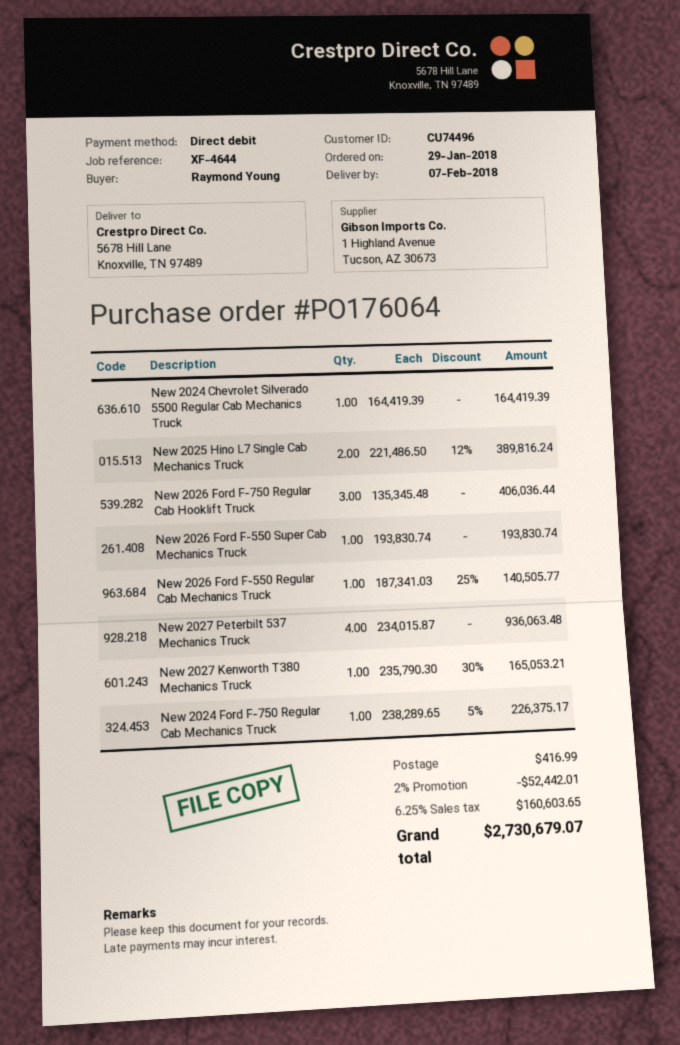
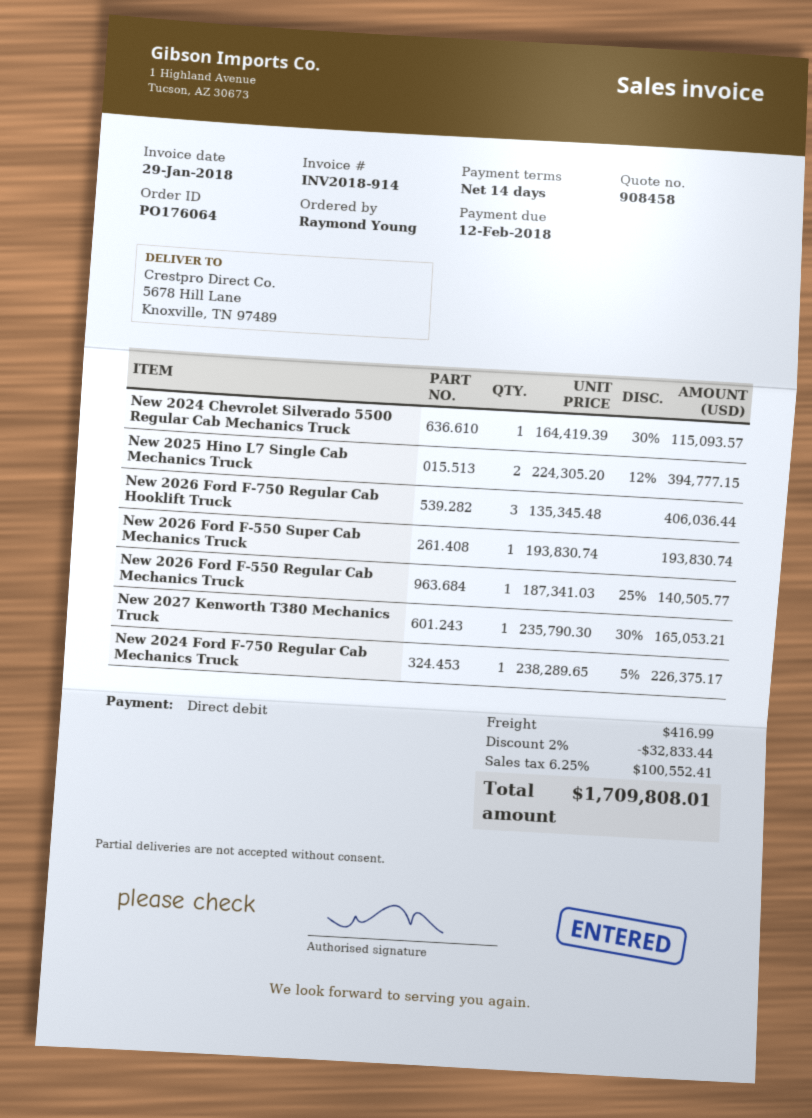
New 2024 Chevrolet Silverado 5500 Regular Cab Mechanics Truck: 1 x 164419.39 = 164419.39 -> 1 x 164419.39 - 30% = 115093.57
New 2025 Hino L7 Single Cab Mechanics Truck: 2 x 221486.50 - 12% = 389816.24 -> 2 x 224305.20 - 12% = 394777.15
New 2027 Peterbilt 537 Mechanics Truck: 4 x 234015.87 = 936063.48 -> none
discount: 2% = 52442.01 -> 2% = 32833.44
tax: 6.25% = 160603.65 -> 6.25% = 100552.41
total: 2730679.07 -> 1709808.01

